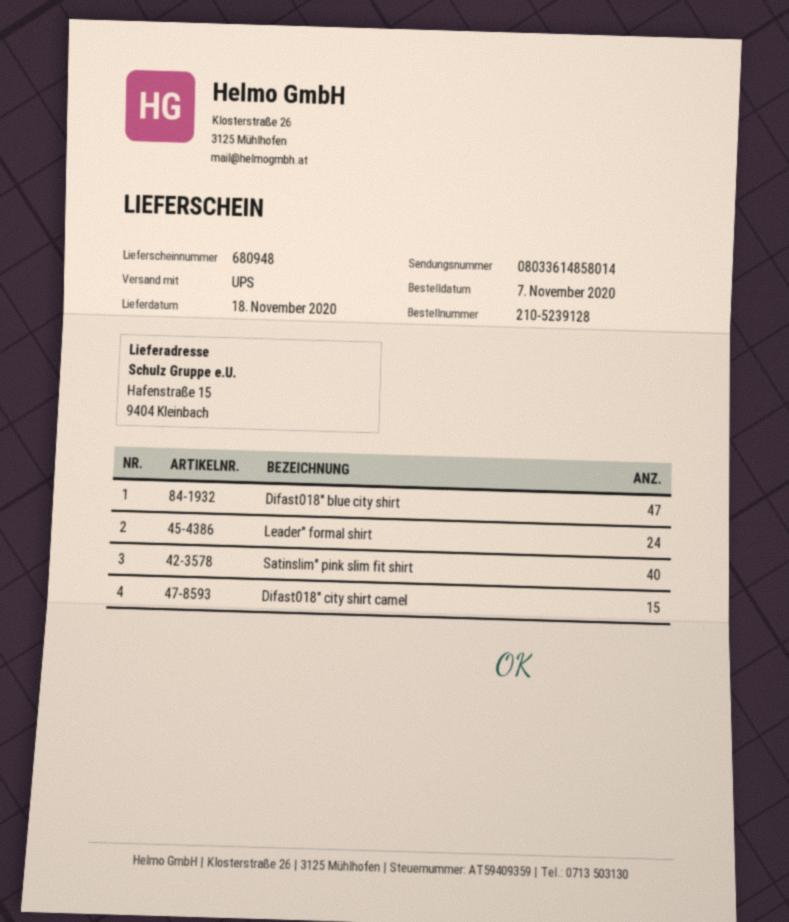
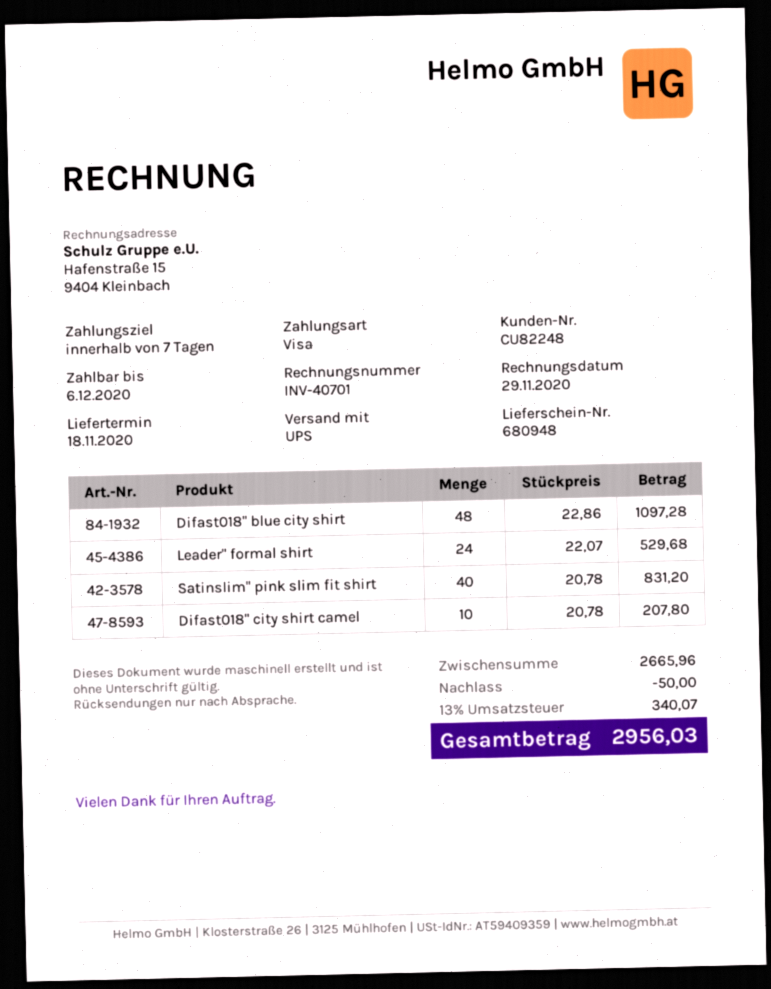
Difast018" blue city shirt: 47 -> 48
Difast018" city shirt camel: 15 -> 10

